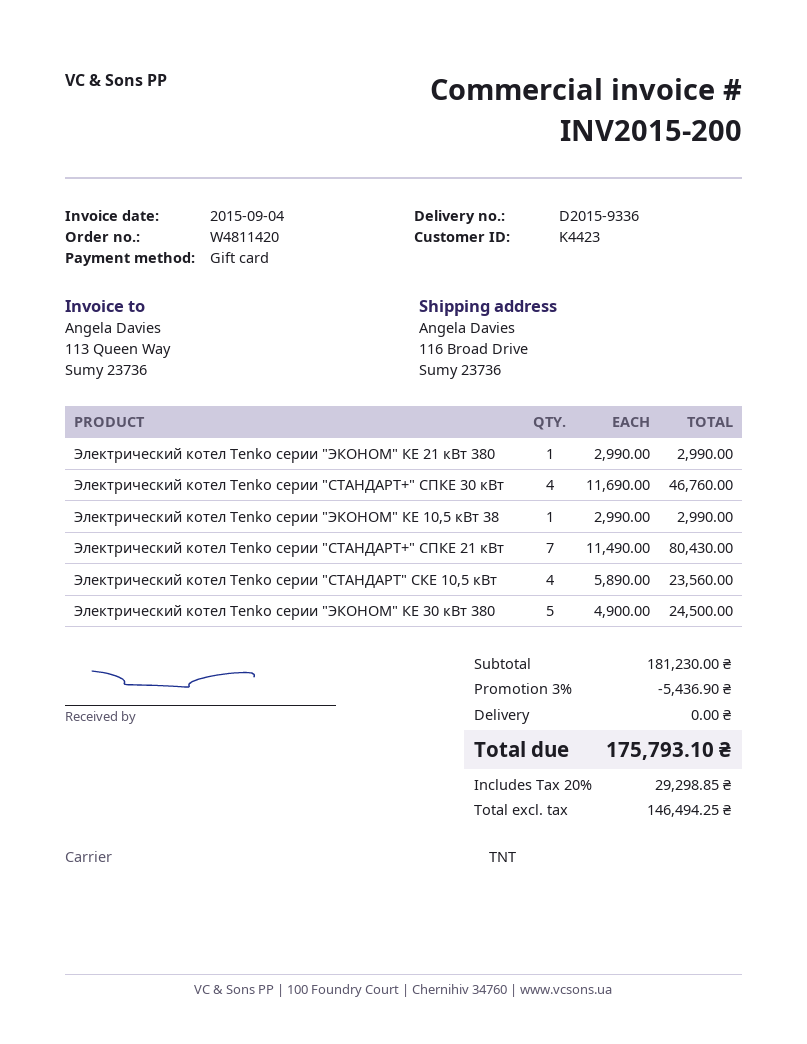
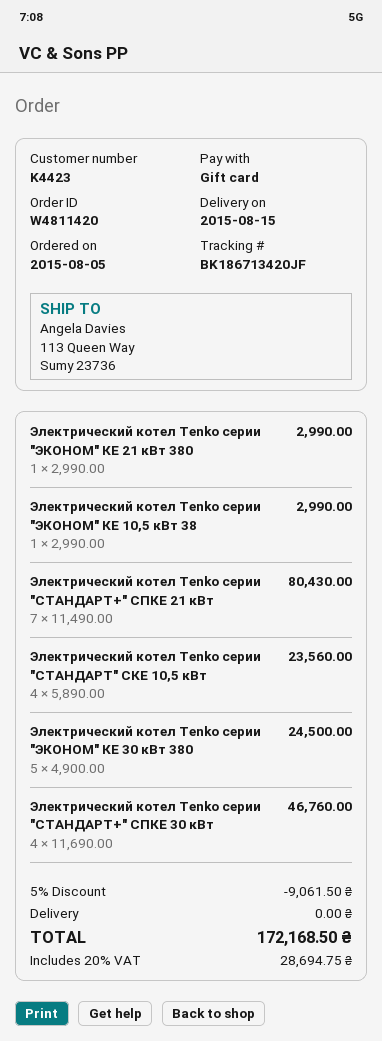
ship to: 116 Broad Drive, Sumy 23736 -> 113 Queen Way, Sumy 23736
discount: 3% = 5436.90 -> 5% = 9061.50
tax: 20% = 29298.85 -> 20% = 28694.75
total: 175793.10 -> 172168.50

